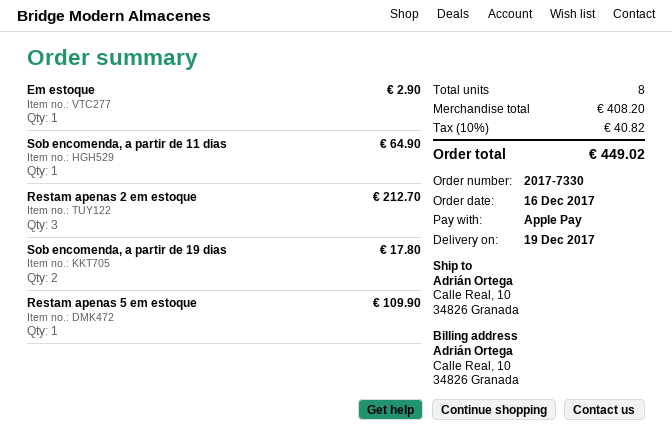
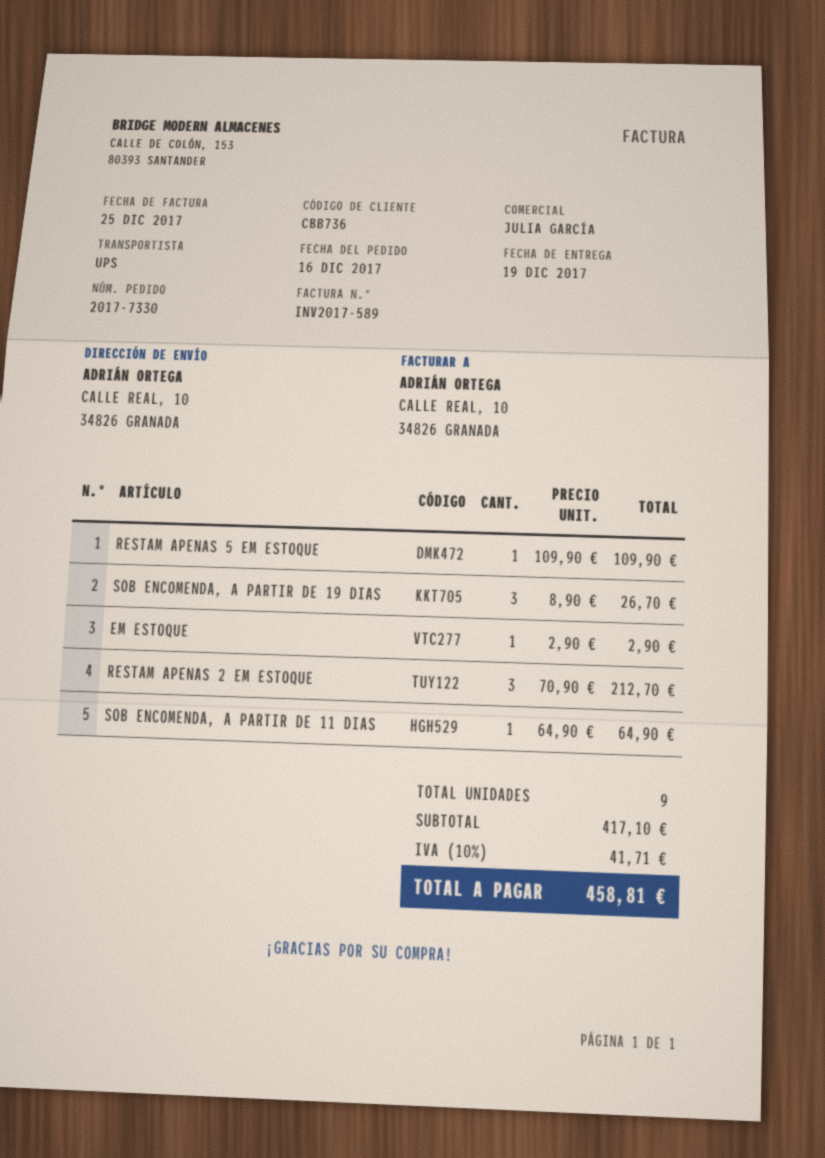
Sob encomenda, a partir de 19 dias: 2 for 17.80 -> 3 for 26.70
total quantity: 8 -> 9
subtotal: 408.20 -> 417.10
tax: 10% = 40.82 -> 10% = 41.71
total: 449.02 -> 458.81

